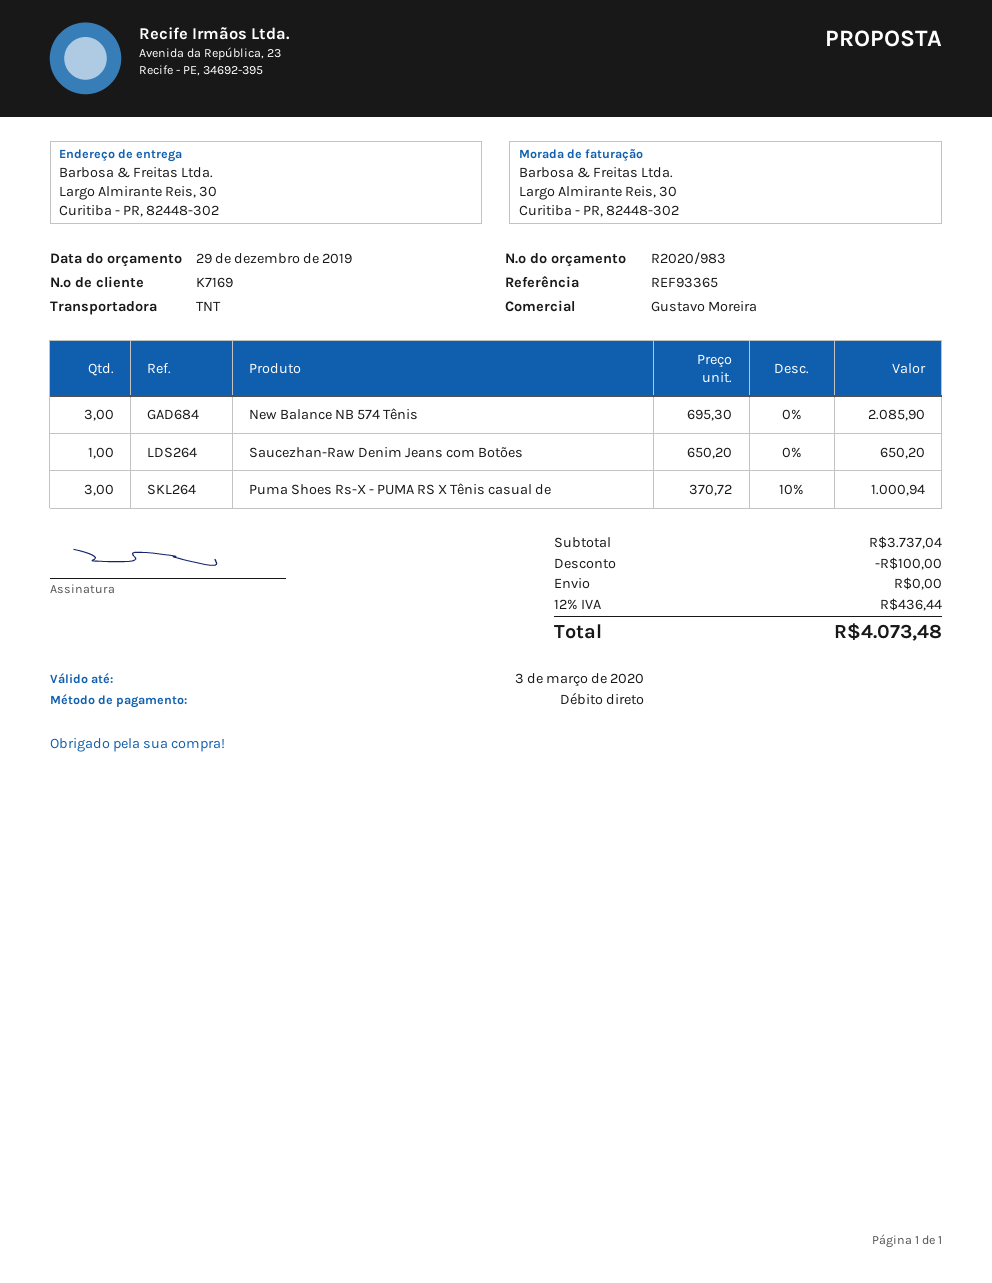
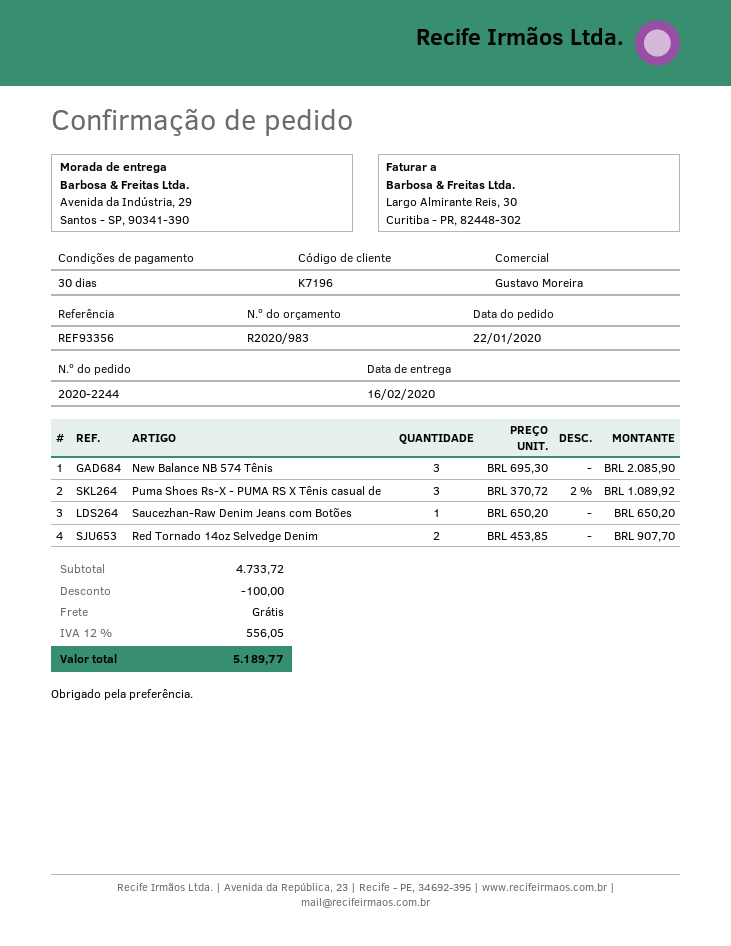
customer number: K7169 -> K7196
reference: REF93365 -> REF93356
ship to: Largo Almirante Reis, 30, Curitiba - PR, 82448-302 -> Avenida da Indústria, 29, Santos - SP, 90341-390
Puma Shoes Rs-X - PUMA RS X Tênis casual de: 3 x 370.72 - 10% = 1000.94 -> 3 x 370.72 - 2% = 1089.92
Red Tornado 14oz Selvedge Denim: none -> 2 x 453.85 = 907.70
subtotal: 3737.04 -> 4733.72
tax: 12% = 436.44 -> 12% = 556.05
total: 4073.48 -> 5189.77

